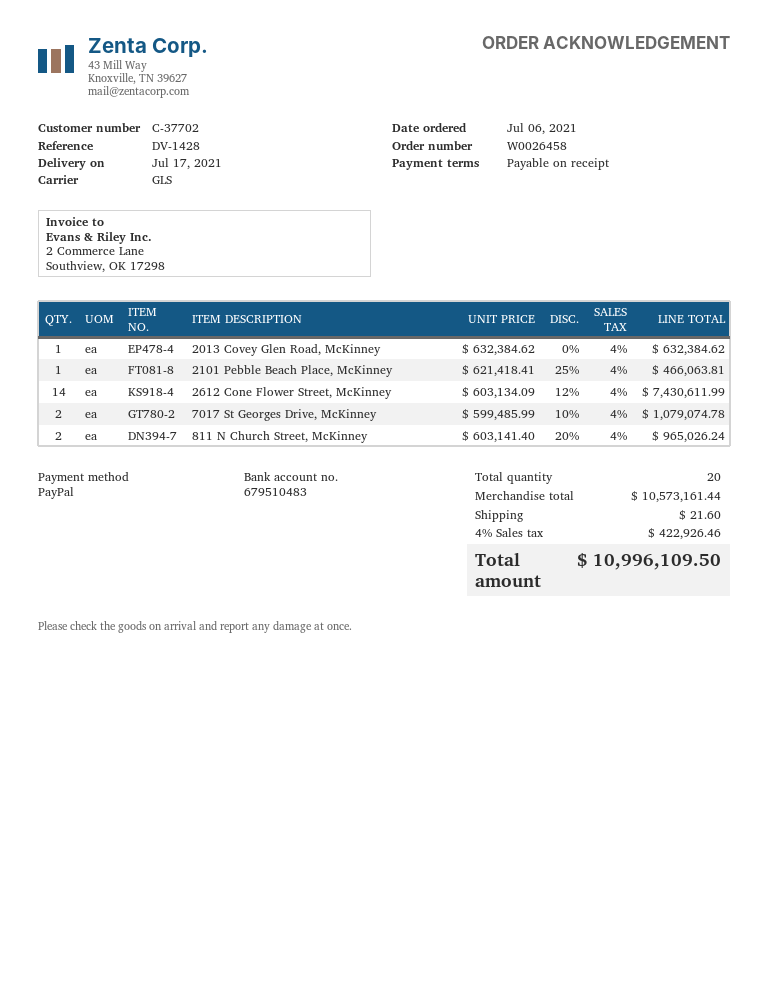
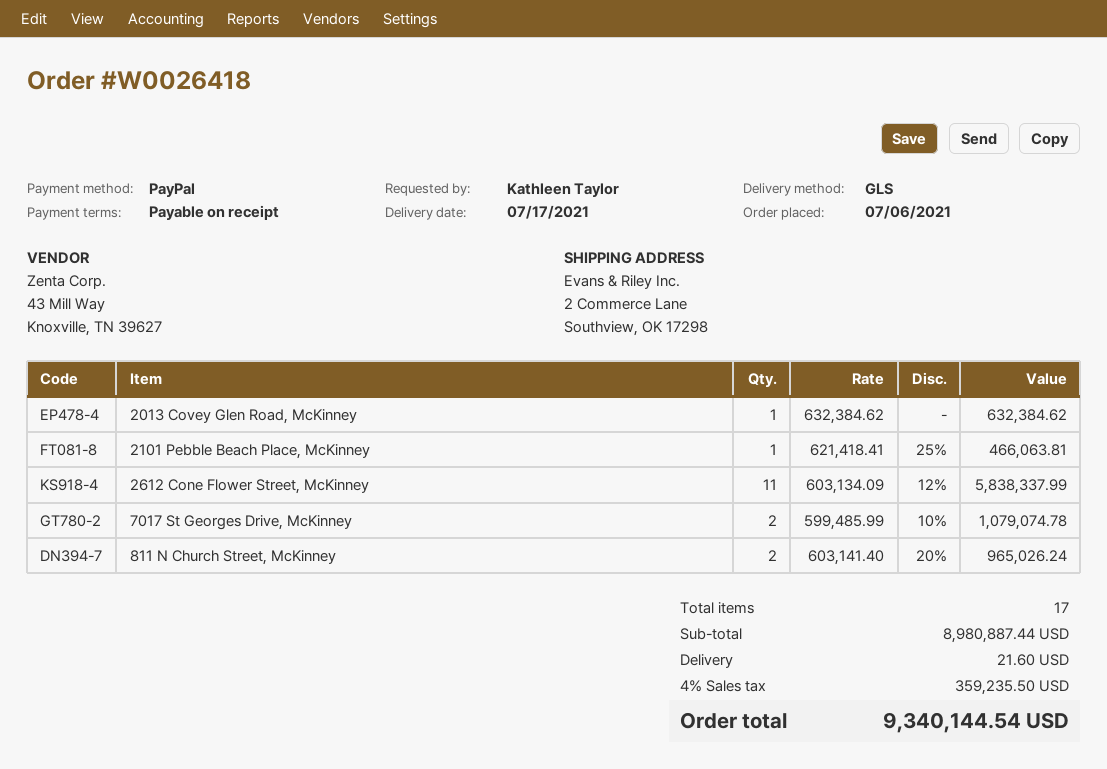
order number: W0026458 -> W0026418
2612 Cone Flower Street, McKinney: 14 x 603134.09 - 12% = 7430611.99 -> 11 x 603134.09 - 12% = 5838337.99
total quantity: 20 -> 17
subtotal: 10573161.44 -> 8980887.44
tax: 4% = 422926.46 -> 4% = 359235.50
total: 10996109.50 -> 9340144.54

